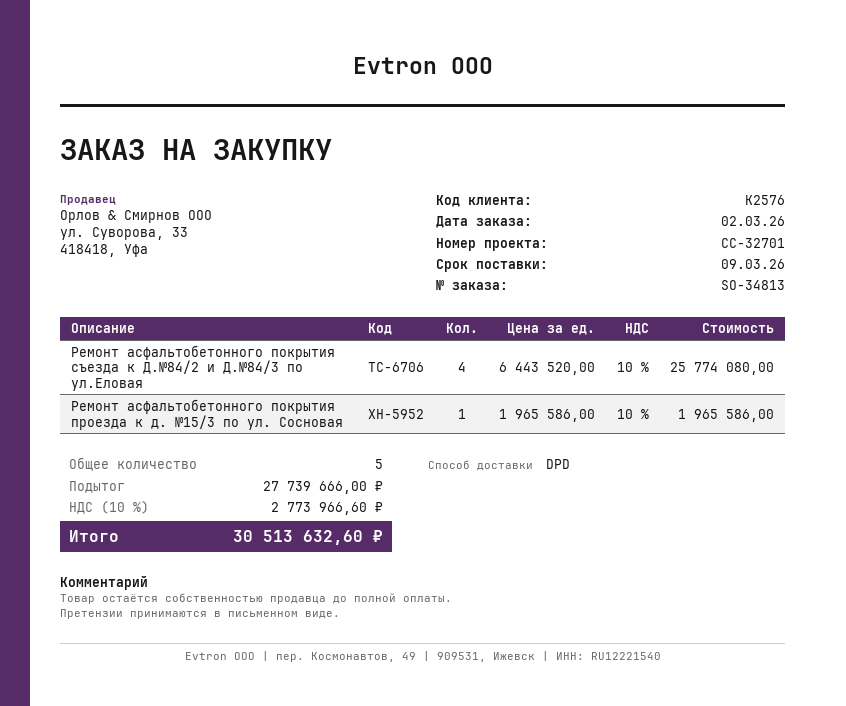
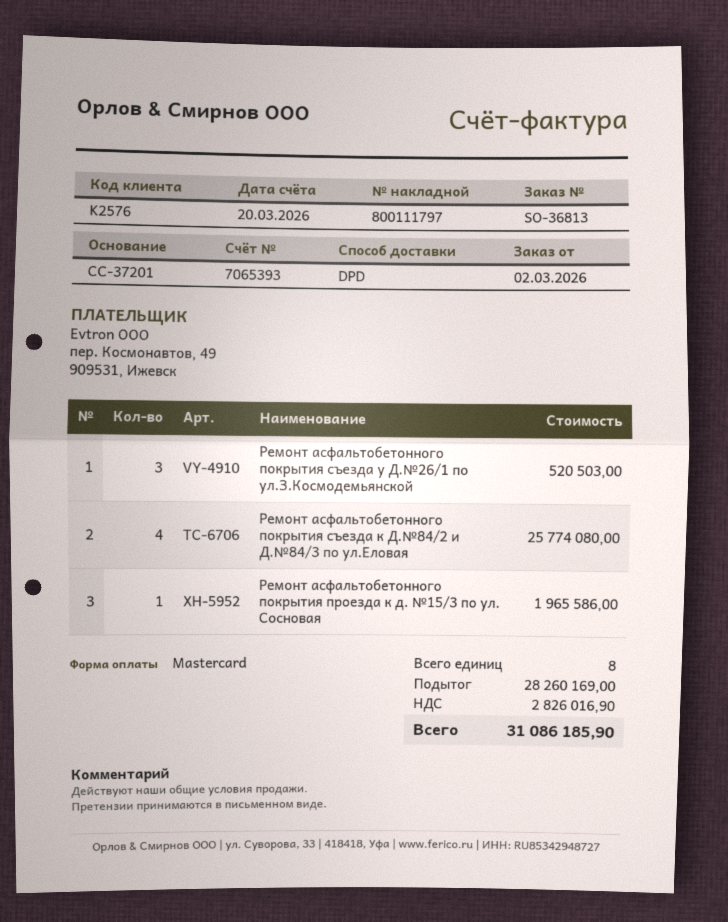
order number: SO-34813 -> SO-36813
reference: CC-32701 -> CC-37201
Ремонт асфальтобетонного покрытия съезда у Д.№26/1 по ул.З.Космодемьянской: none -> 3 for 520503.00
total quantity: 5 -> 8
subtotal: 27739666.00 -> 28260169.00
tax: 2773966.60 -> 2826016.90
total: 30513632.60 -> 31086185.90

